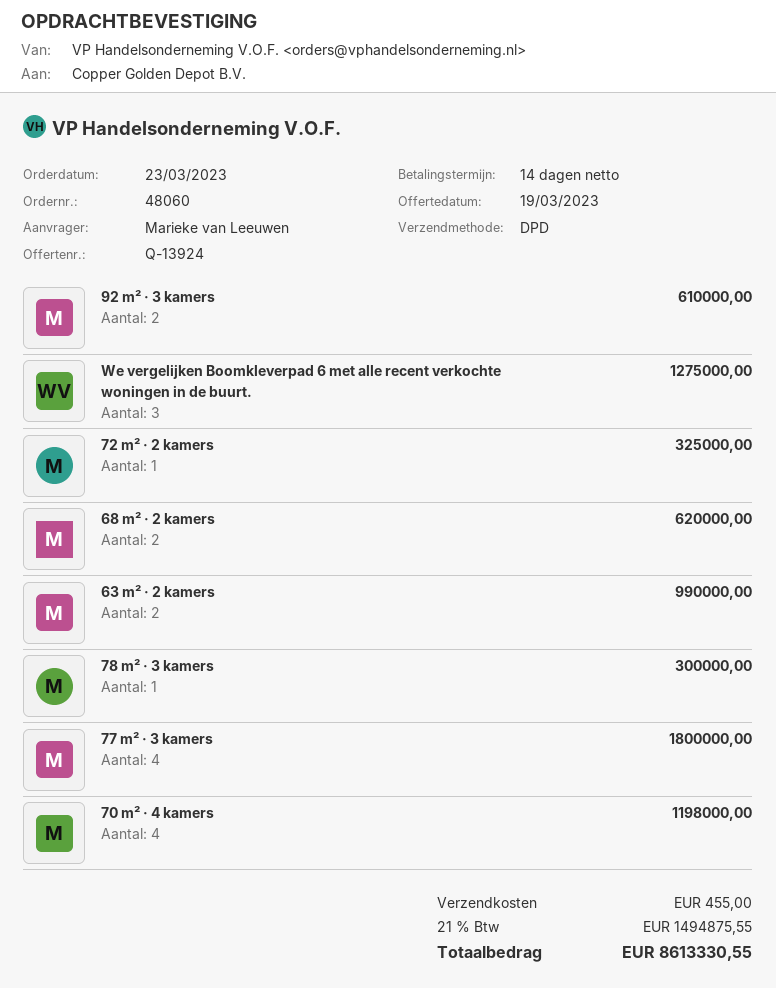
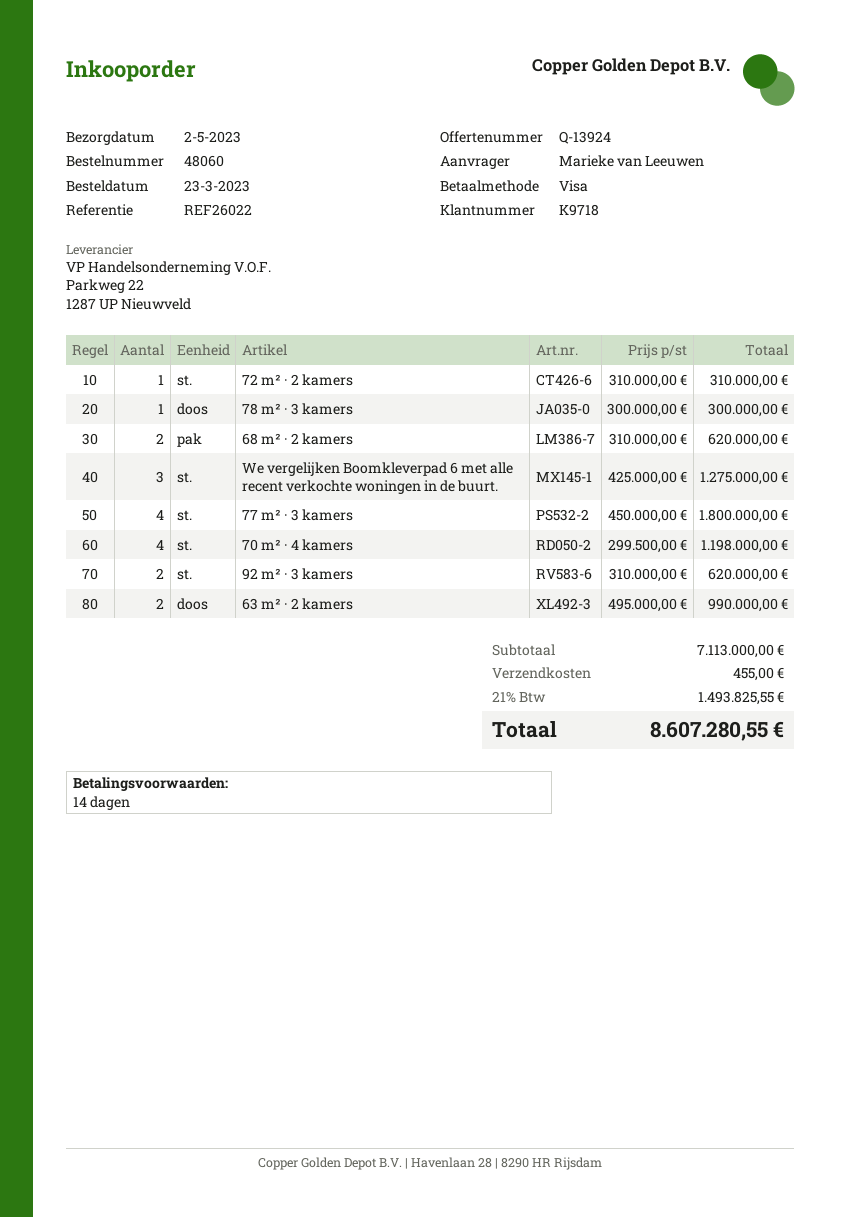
92 m² · 3 kamers: 2 for 610000.00 -> 2 for 620000.00
72 m² · 2 kamers: 1 for 325000.00 -> 1 for 310000.00
tax: 21% = 1494875.55 -> 21% = 1493825.55
total: 8613330.55 -> 8607280.55

